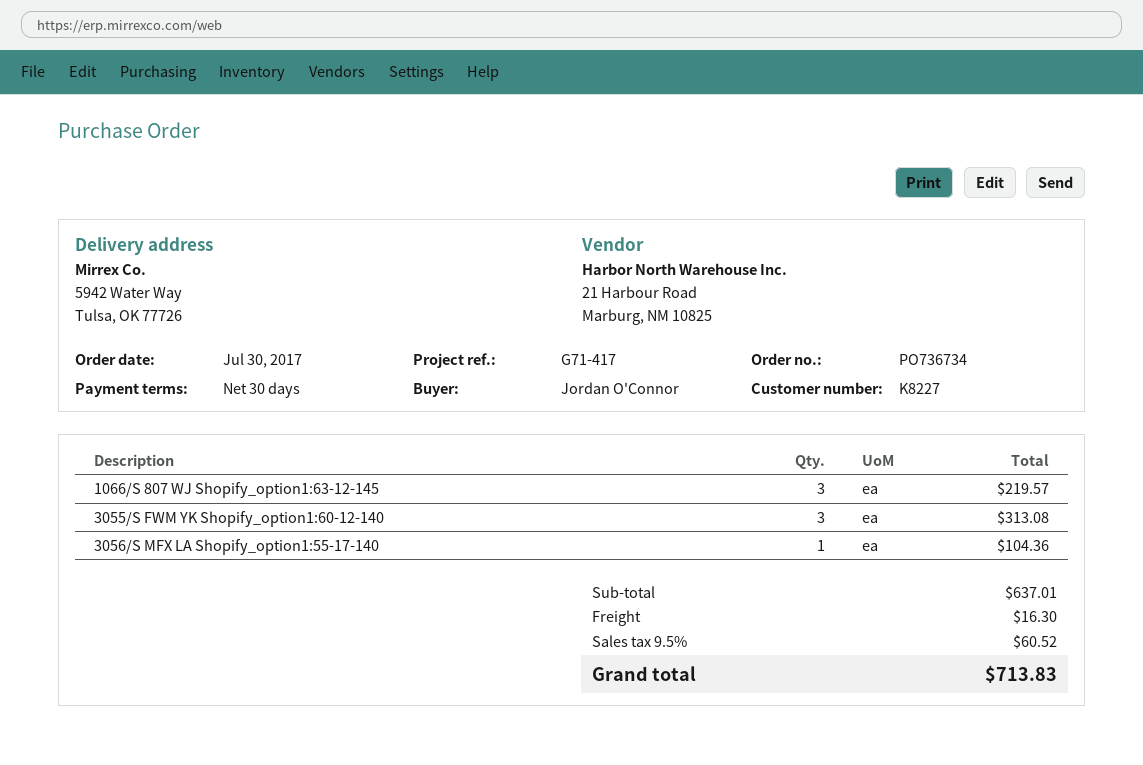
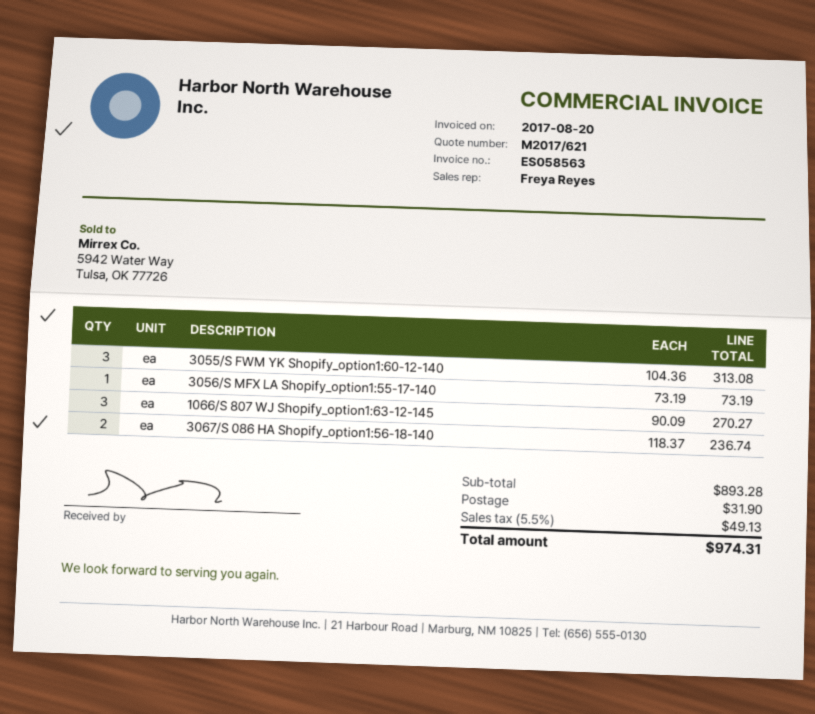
1066/S 807 WJ Shopify_option1:63-12-145: 3 for 219.57 -> 3 for 270.27
3056/S MFX LA Shopify_option1:55-17-140: 1 for 104.36 -> 1 for 73.19
3067/S 086 HA Shopify_option1:56-18-140: none -> 2 for 236.74
subtotal: 637.01 -> 893.28
shipping: 16.30 -> 31.90
tax: 9.5% = 60.52 -> 5.5% = 49.13
total: 713.83 -> 974.31

